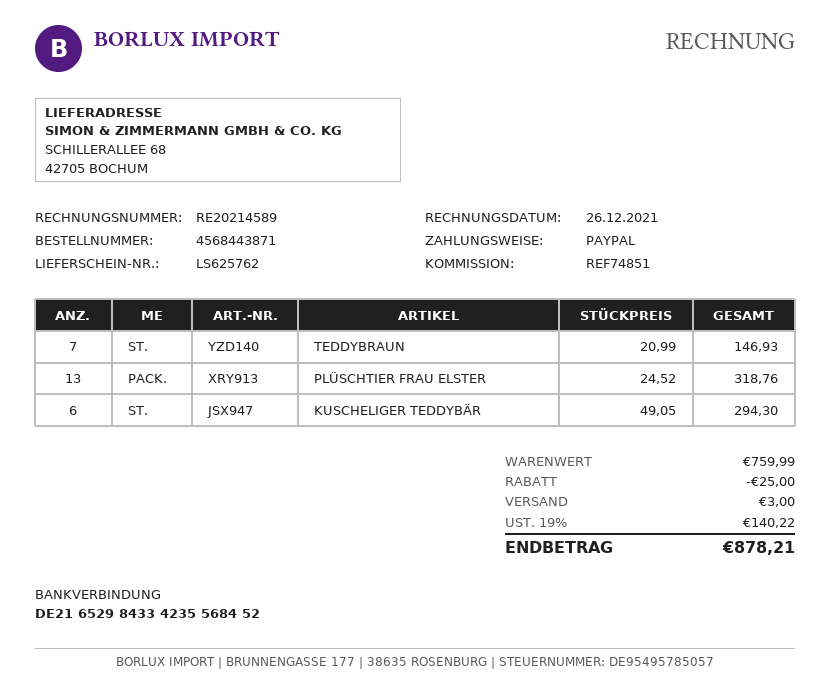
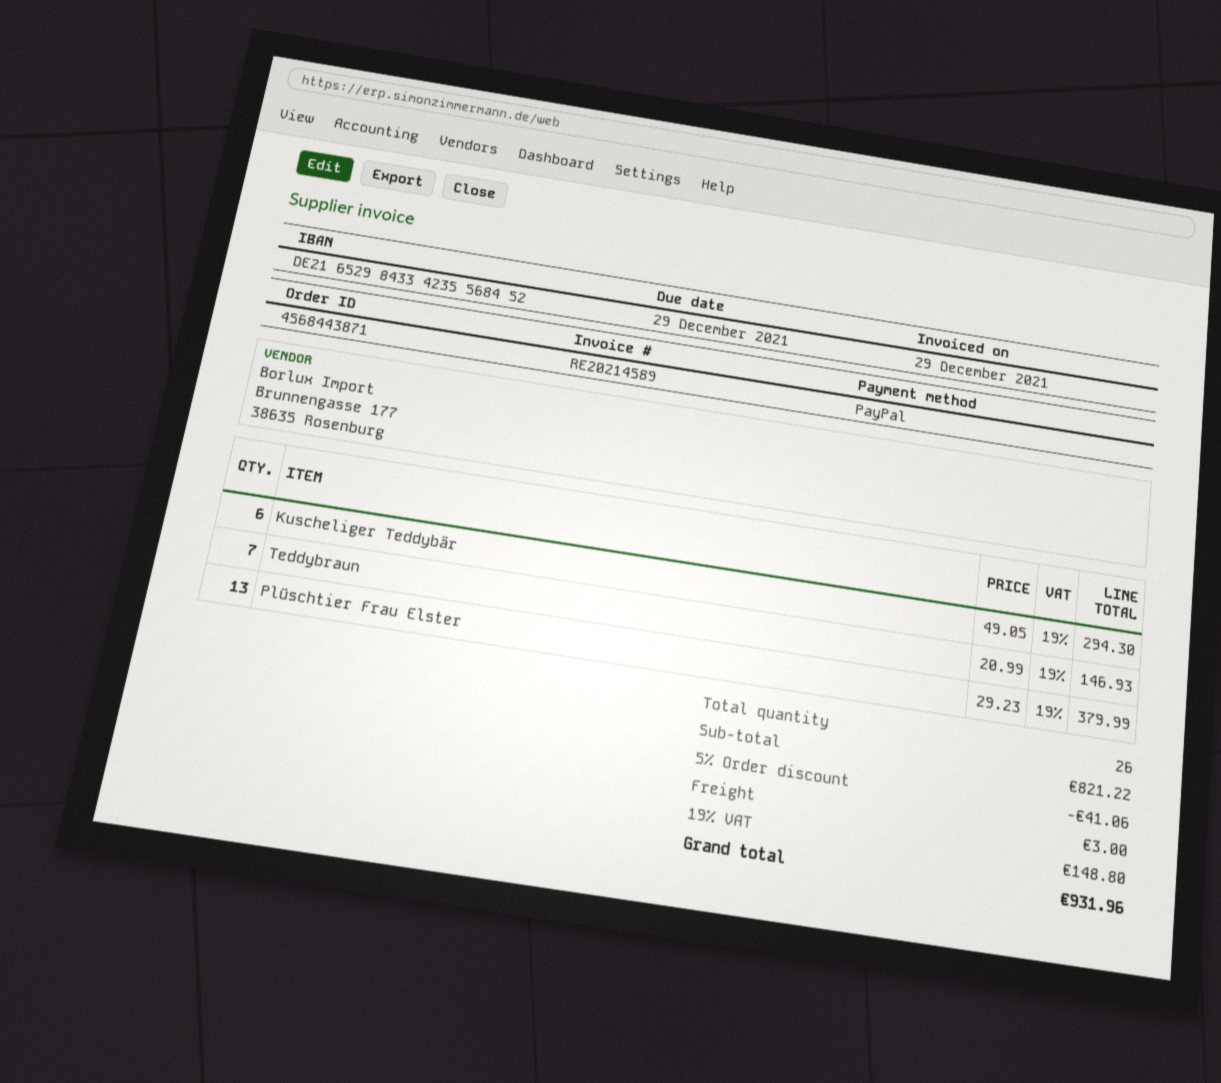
invoice date: 2021-12-26 -> 2021-12-29
PLÜSCHTIER FRAU ELSTER: 13 x 24.52 = 318.76 -> 13 x 29.23 = 379.99
subtotal: 759.99 -> 821.22
discount: 25.00 -> 41.06
tax: 19% = 140.22 -> 19% = 148.80
total: 878.21 -> 931.96

